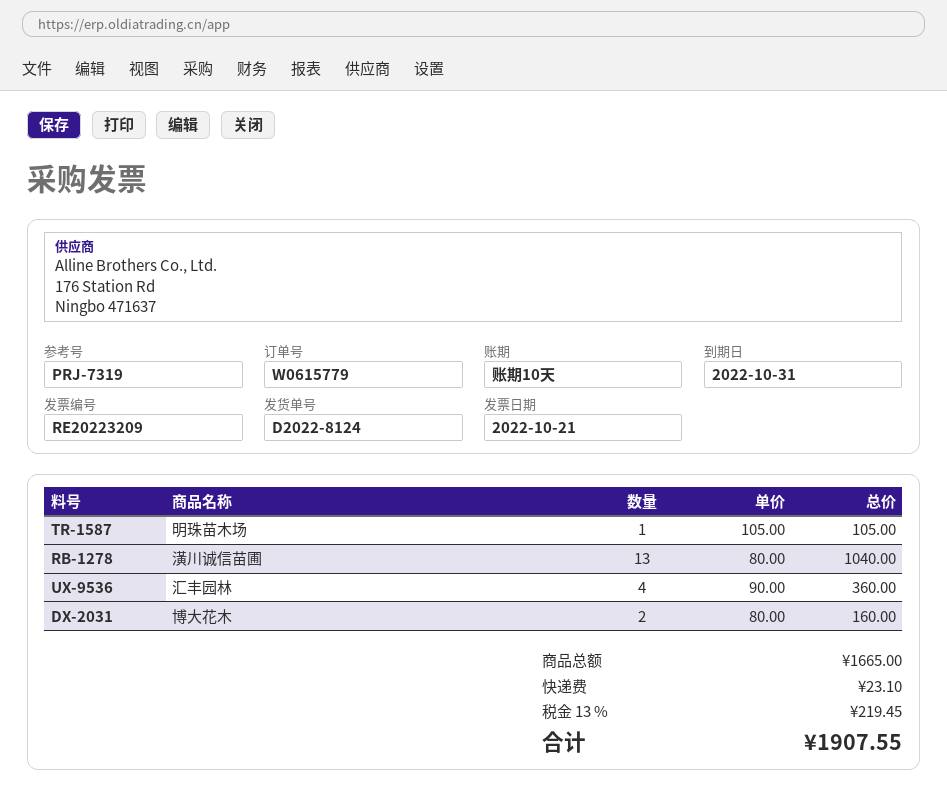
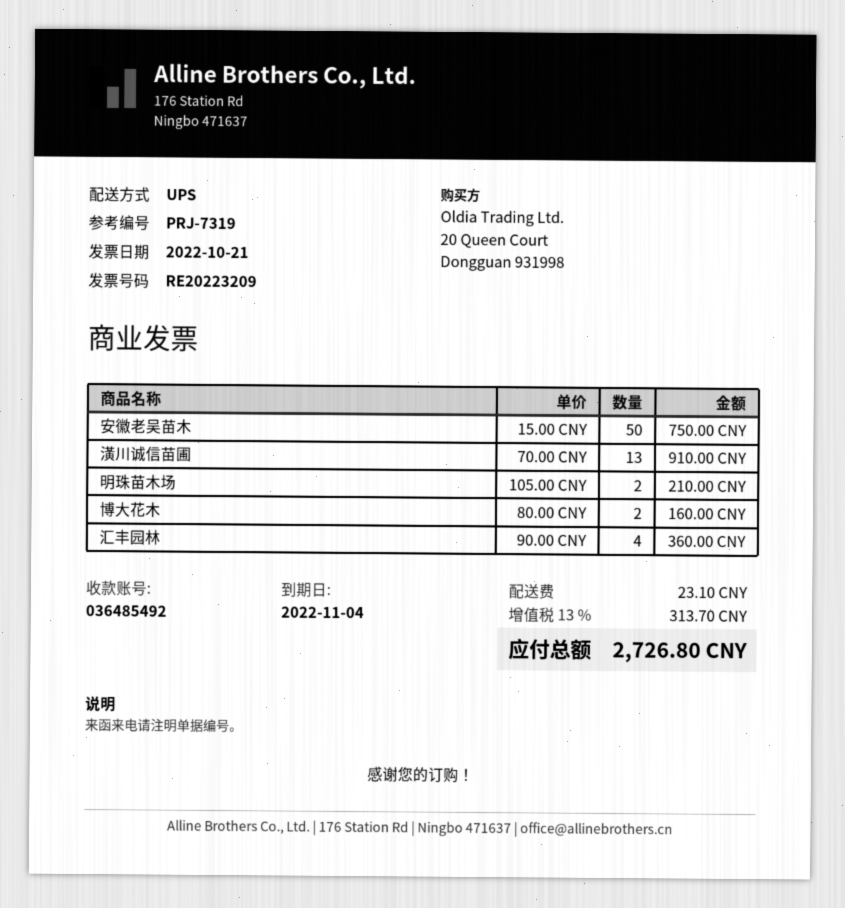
due date: 2022-10-31 -> 2022-11-04
明珠苗木场: 1 x 105.00 = 105.00 -> 2 x 105.00 = 210.00
潢川诚信苗圃: 13 x 80.00 = 1040.00 -> 13 x 70.00 = 910.00
安徽老吴苗木: none -> 50 x 15.00 = 750.00
tax: 13% = 219.45 -> 13% = 313.70
total: 1907.55 -> 2726.80

